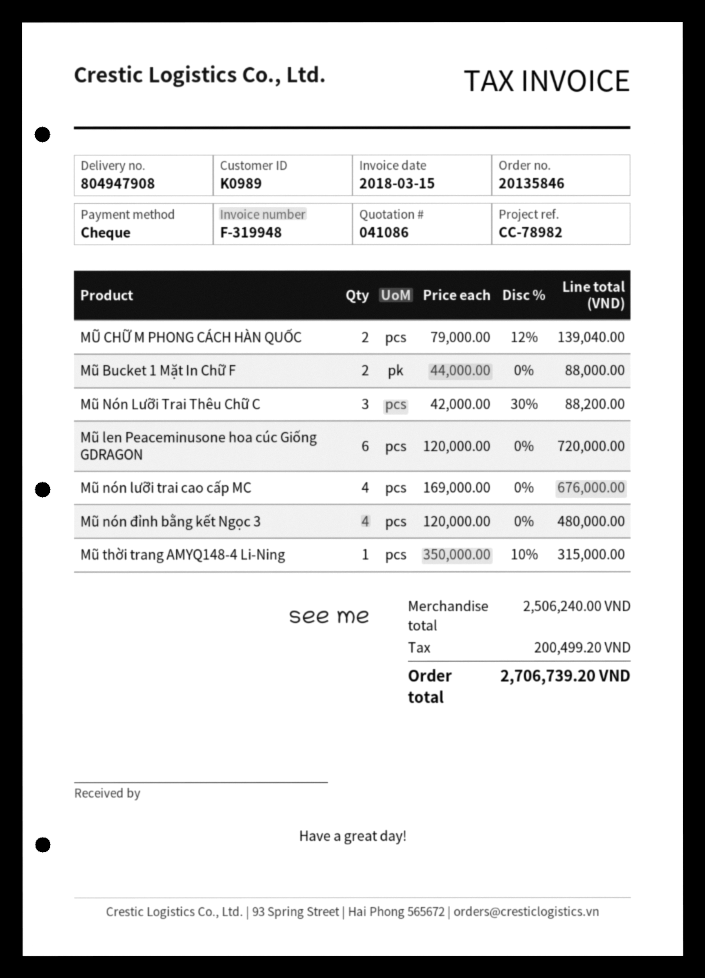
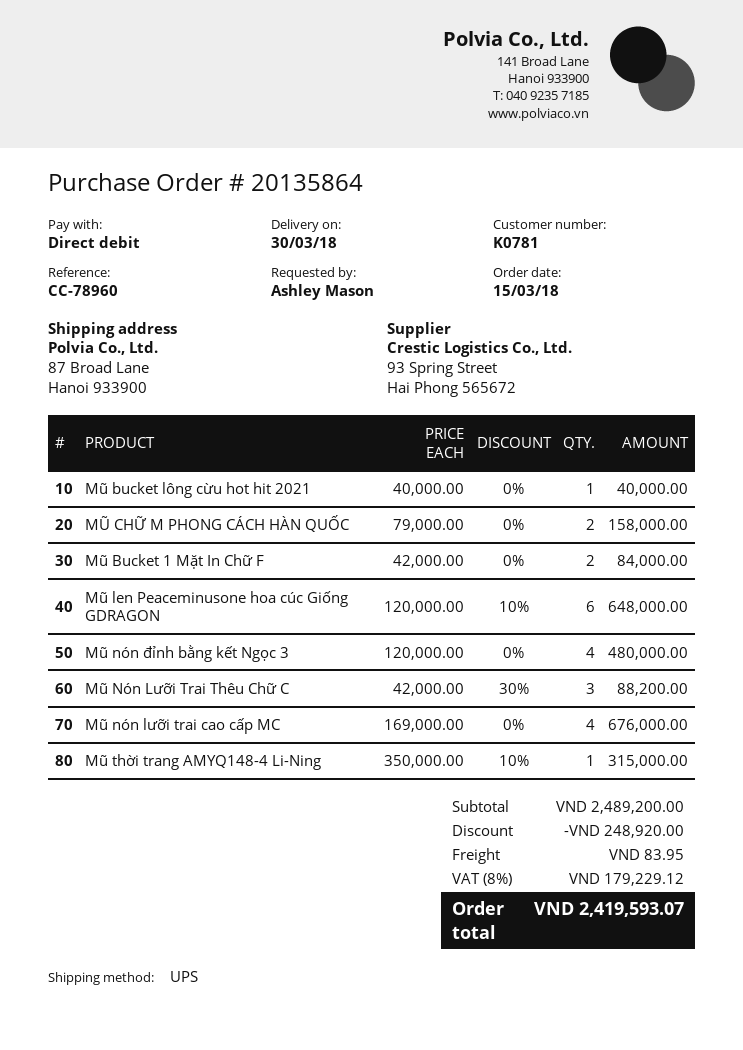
order number: 20135846 -> 20135864
customer number: K0989 -> K0781
reference: CC-78982 -> CC-78960
payment method: cheque -> direct debit
MŨ CHỮ M PHONG CÁCH HÀN QUỐC: 2 x 79000.00 - 12% = 139040.00 -> 2 x 79000.00 = 158000.00
Mũ Bucket 1 Mặt In Chữ F: 2 x 44000.00 = 88000.00 -> 2 x 42000.00 = 84000.00
Mũ len Peaceminusone hoa cúc Giống GDRAGON: 6 x 120000.00 = 720000.00 -> 6 x 120000.00 - 10% = 648000.00
Mũ bucket lông cừu hot hit 2021: none -> 1 x 40000.00 = 40000.00
subtotal: 2506240.00 -> 2489200.00
discount: none -> 248920.00
shipping: none -> 83.95
tax: 200499.20 -> 179229.12
total: 2706739.20 -> 2419593.07

